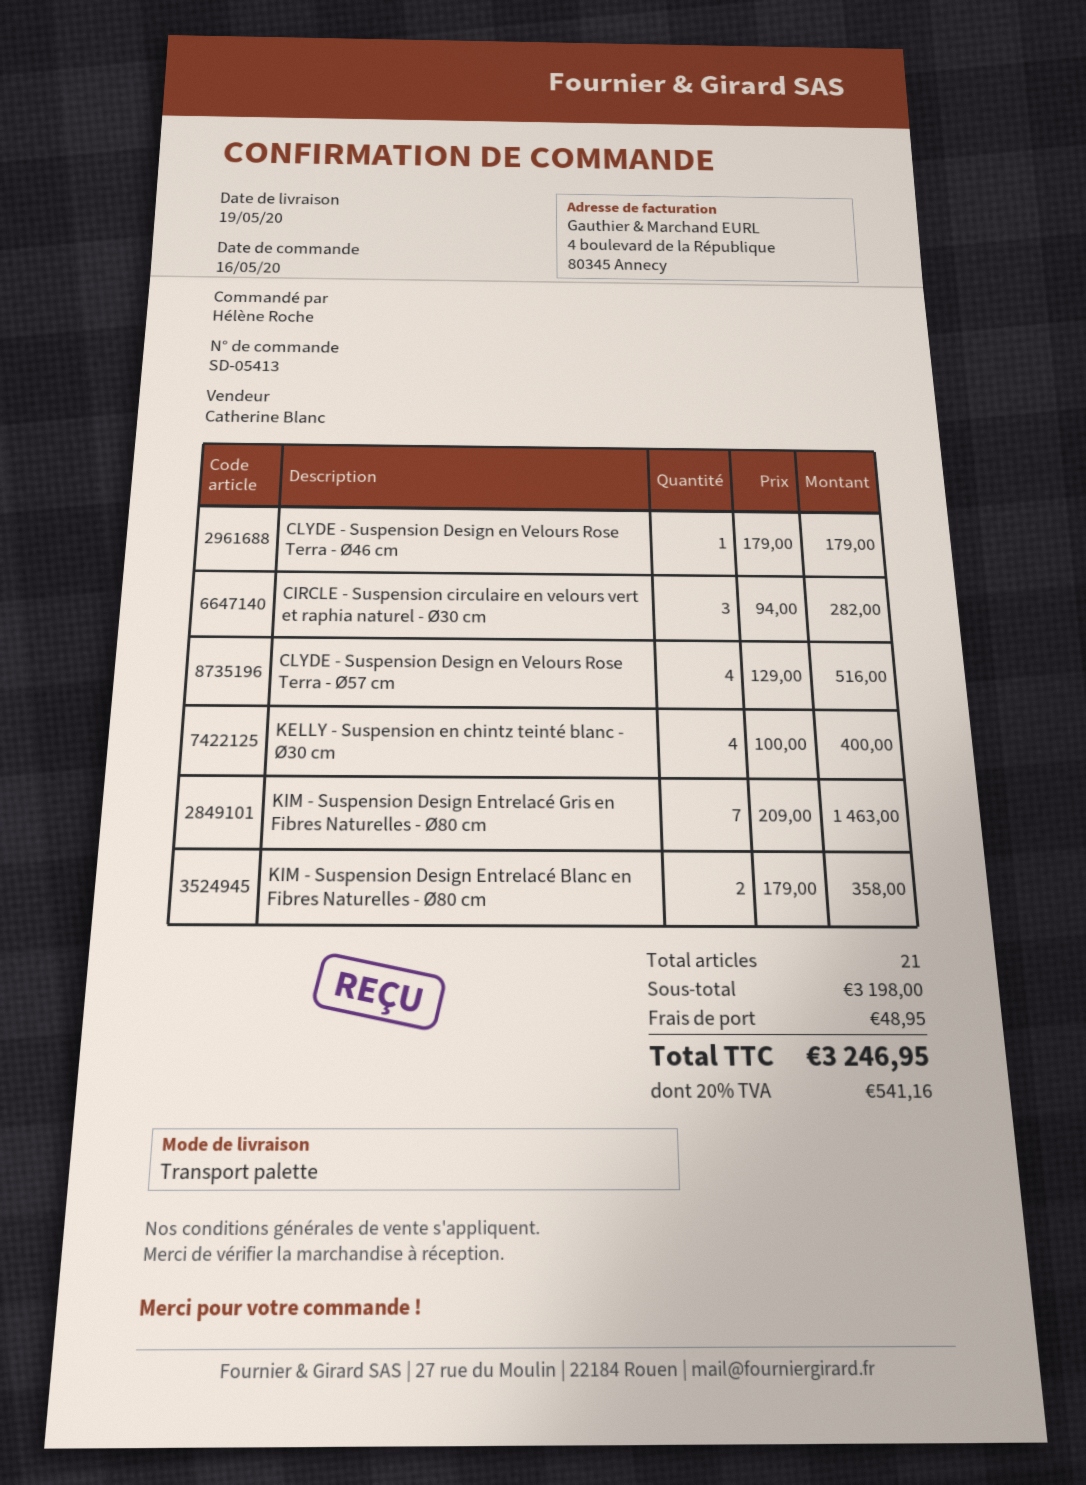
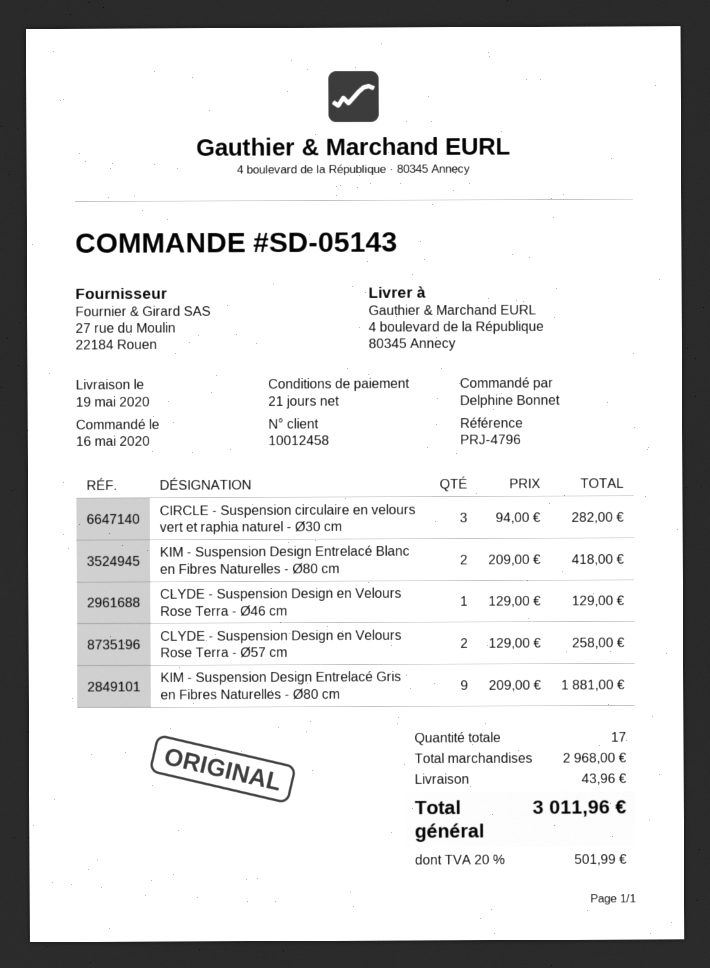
order number: SD-05413 -> SD-05143
ordered by: Hélène Roche -> Delphine Bonnet
CLYDE - Suspension Design en Velours Rose Terra - Ø46 cm: 1 x 179.00 = 179.00 -> 1 x 129.00 = 129.00
CLYDE - Suspension Design en Velours Rose Terra - Ø57 cm: 4 x 129.00 = 516.00 -> 2 x 129.00 = 258.00
KELLY - Suspension en chintz teinté blanc - Ø30 cm: 4 x 100.00 = 400.00 -> none
KIM - Suspension Design Entrelacé Gris en Fibres Naturelles - Ø80 cm: 7 x 209.00 = 1463.00 -> 9 x 209.00 = 1881.00
KIM - Suspension Design Entrelacé Blanc en Fibres Naturelles - Ø80 cm: 2 x 179.00 = 358.00 -> 2 x 209.00 = 418.00
total quantity: 21 -> 17
subtotal: 3198.00 -> 2968.00
shipping: 48.95 -> 43.96
tax: 20% = 541.16 -> 20% = 501.99
total: 3246.95 -> 3011.96

